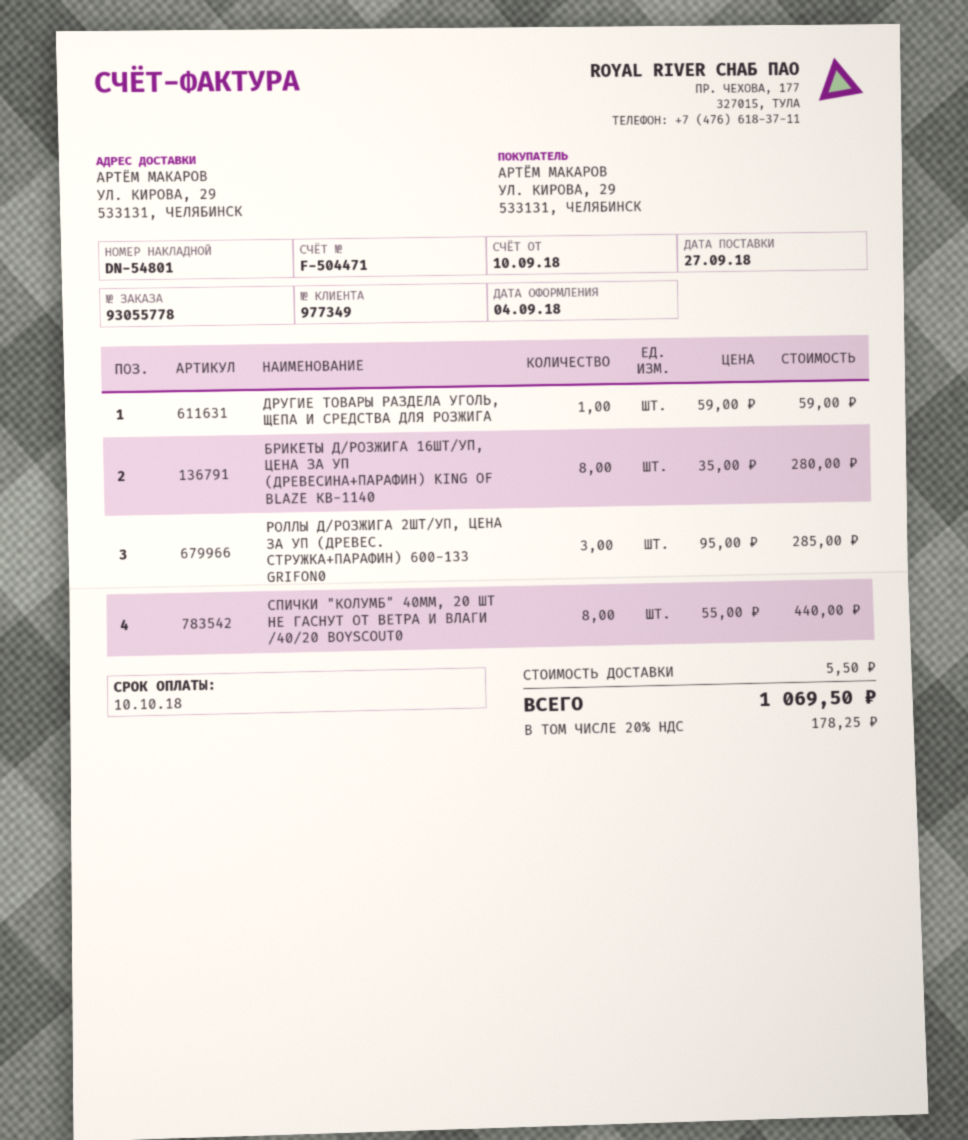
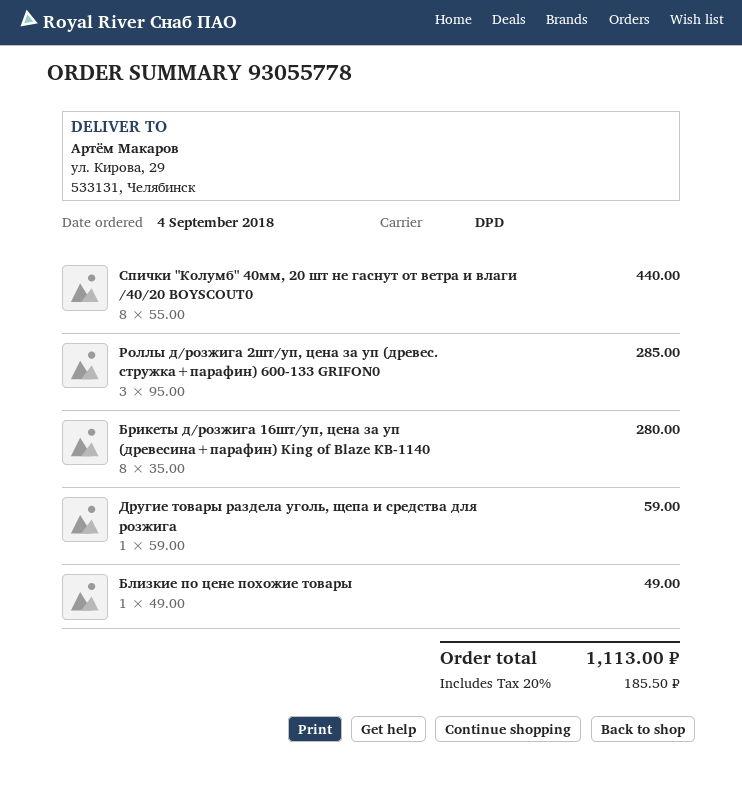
Близкие по цене похожие товары: none -> 1 x 49.00 = 49.00
shipping: 5.50 -> none
tax: 20% = 178.25 -> 20% = 185.50
total: 1069.50 -> 1113.00

